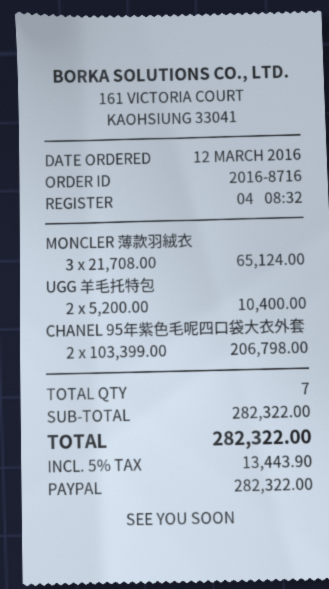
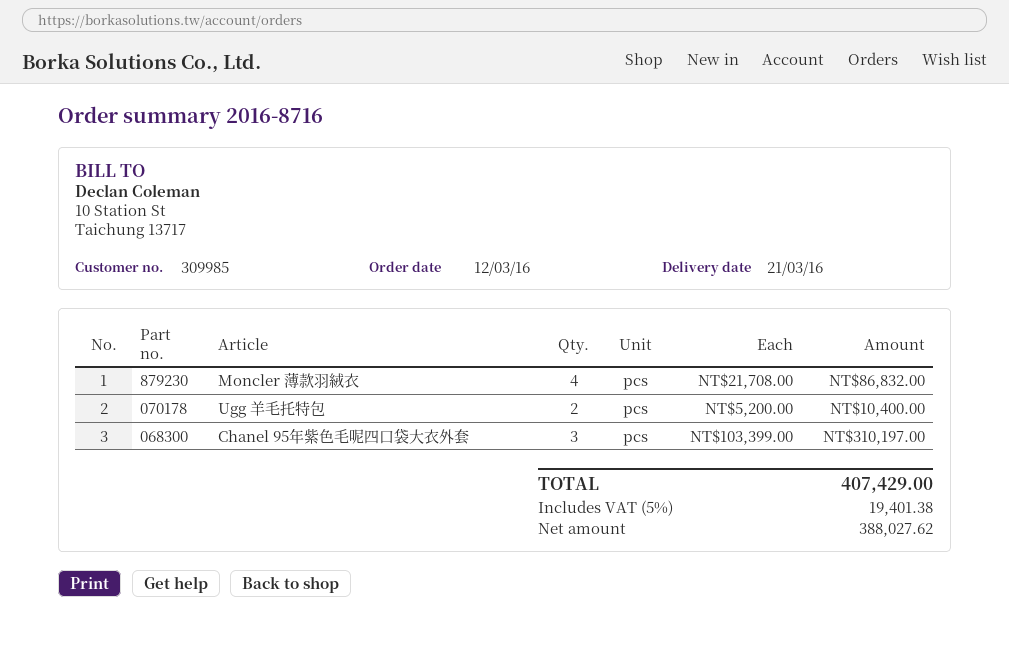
MONCLER 薄款羽絨衣: 3 x 21708.00 = 65124.00 -> 4 x 21708.00 = 86832.00
CHANEL 95年紫色毛呢四口袋大衣外套: 2 x 103399.00 = 206798.00 -> 3 x 103399.00 = 310197.00
tax: 5% = 13443.90 -> 5% = 19401.38
total: 282322.00 -> 407429.00

